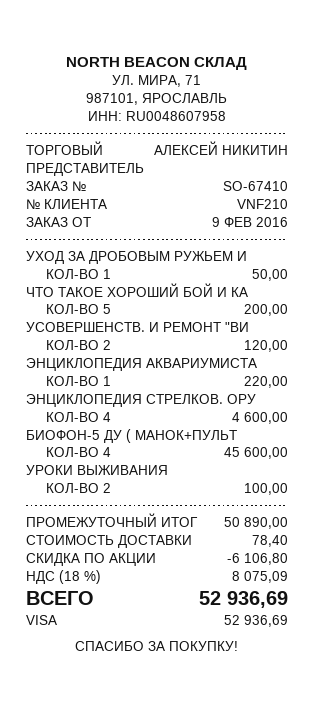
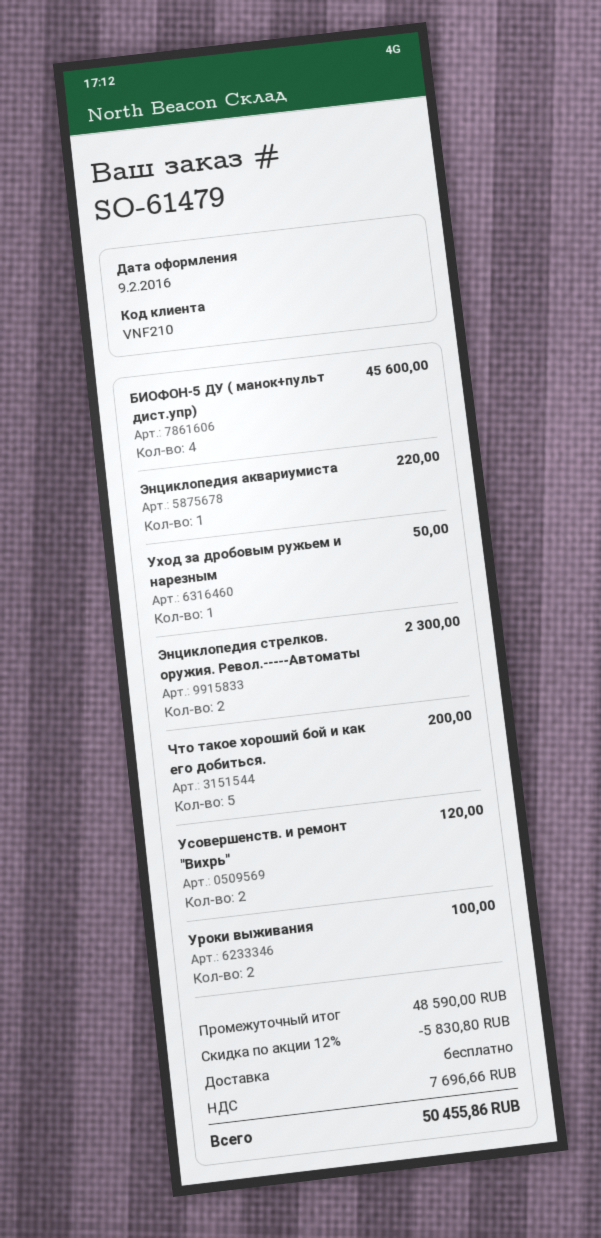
order number: SO-67410 -> SO-61479
ЭНЦИКЛОПЕДИЯ СТРЕЛКОВ. ОРУ: 4 for 4600.00 -> 2 for 2300.00
subtotal: 50890.00 -> 48590.00
discount: 6106.80 -> 5830.80
shipping: 78.40 -> 0.00
tax: 8075.09 -> 7696.66
total: 52936.69 -> 50455.86

